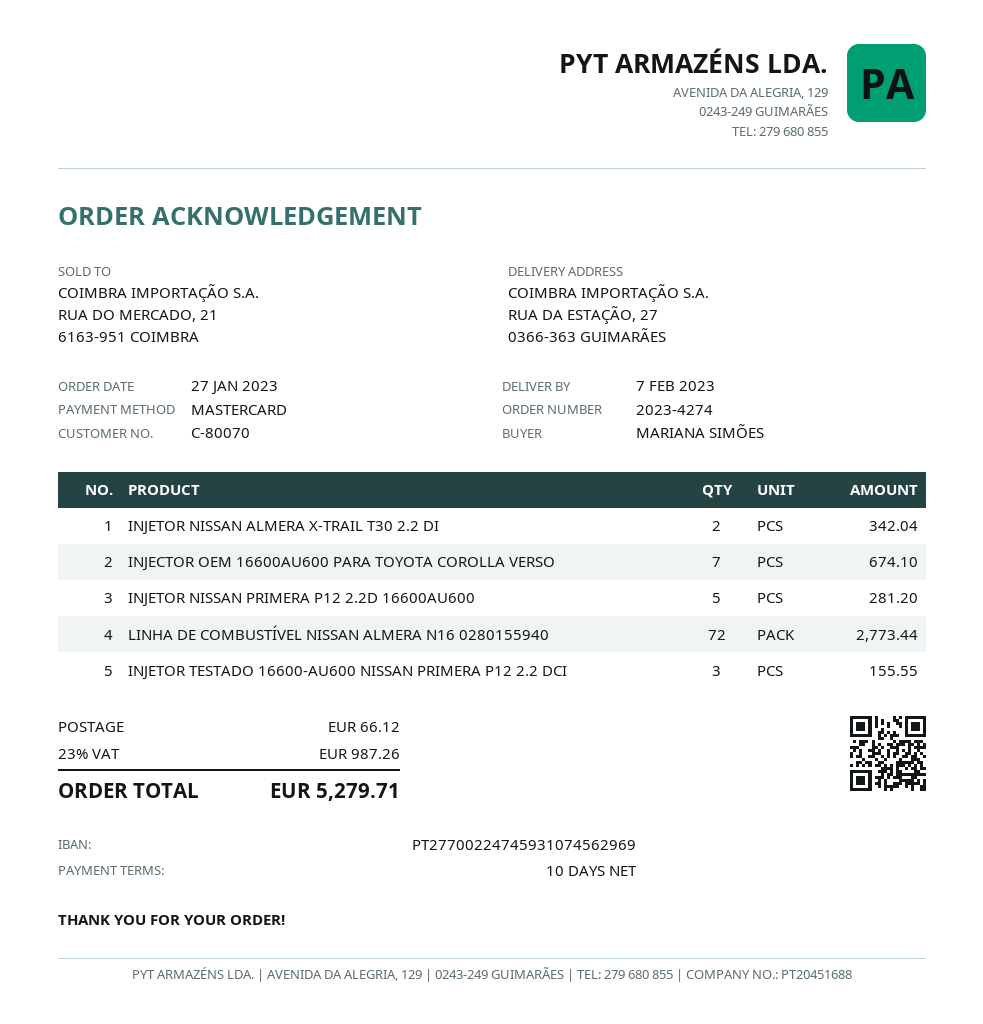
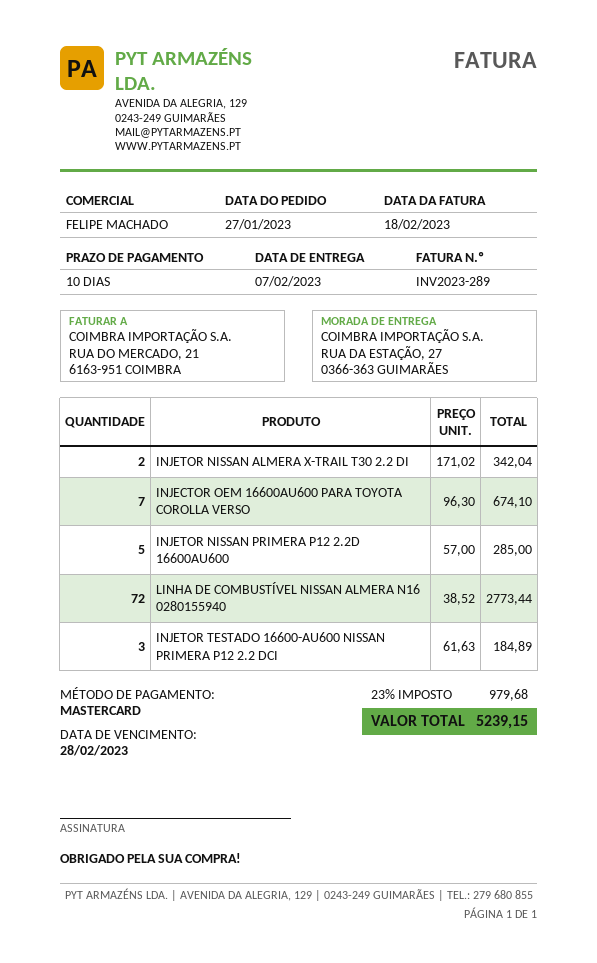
INJETOR NISSAN PRIMERA P12 2.2D 16600AU600: 5 for 281.20 -> 5 for 285.00
INJETOR TESTADO 16600-AU600 NISSAN PRIMERA P12 2.2 DCI: 3 for 155.55 -> 3 for 184.89
shipping: 66.12 -> none
tax: 23% = 987.26 -> 23% = 979.68
total: 5279.71 -> 5239.15

